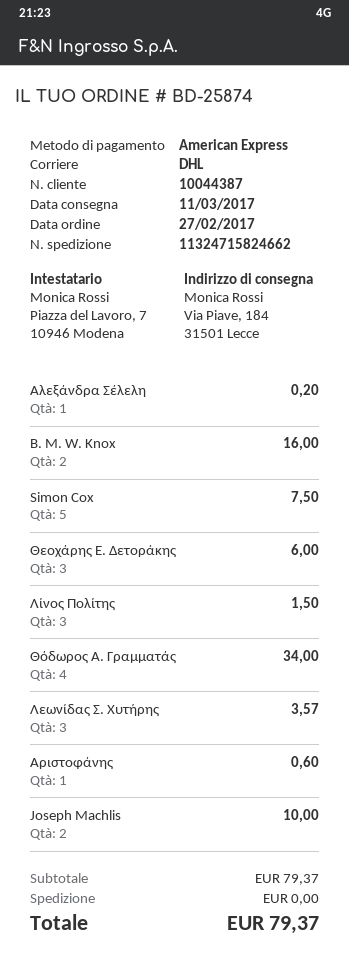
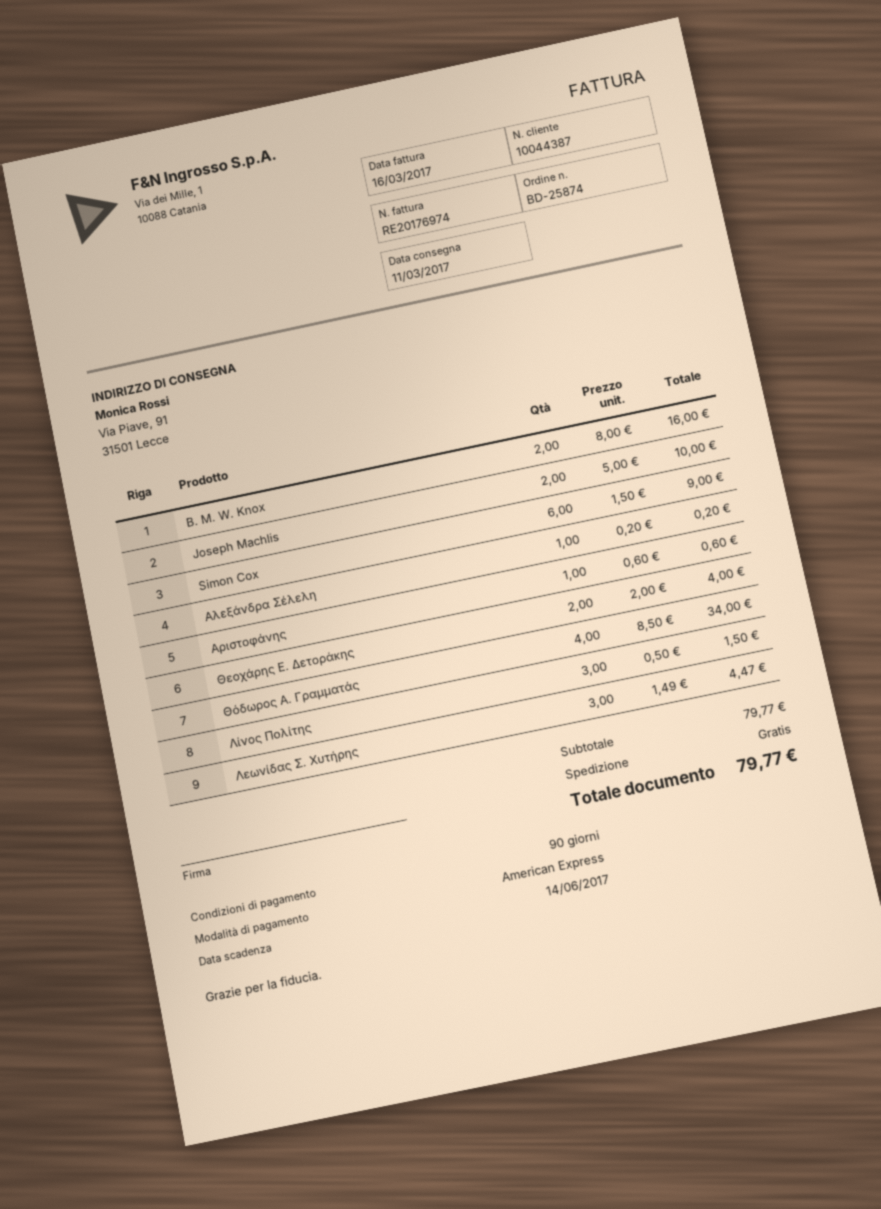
ship to: Via Piave, 184, 31501 Lecce -> Via Piave, 91, 31501 Lecce
Simon Cox: 5 for 7.50 -> 6 for 9.00
Θεοχάρης Ε. Δετοράκης: 3 for 6.00 -> 2 for 4.00
Λεωνίδας Σ. Χυτήρης: 3 for 3.57 -> 3 for 4.47
subtotal: 79.37 -> 79.77
total: 79.37 -> 79.77

